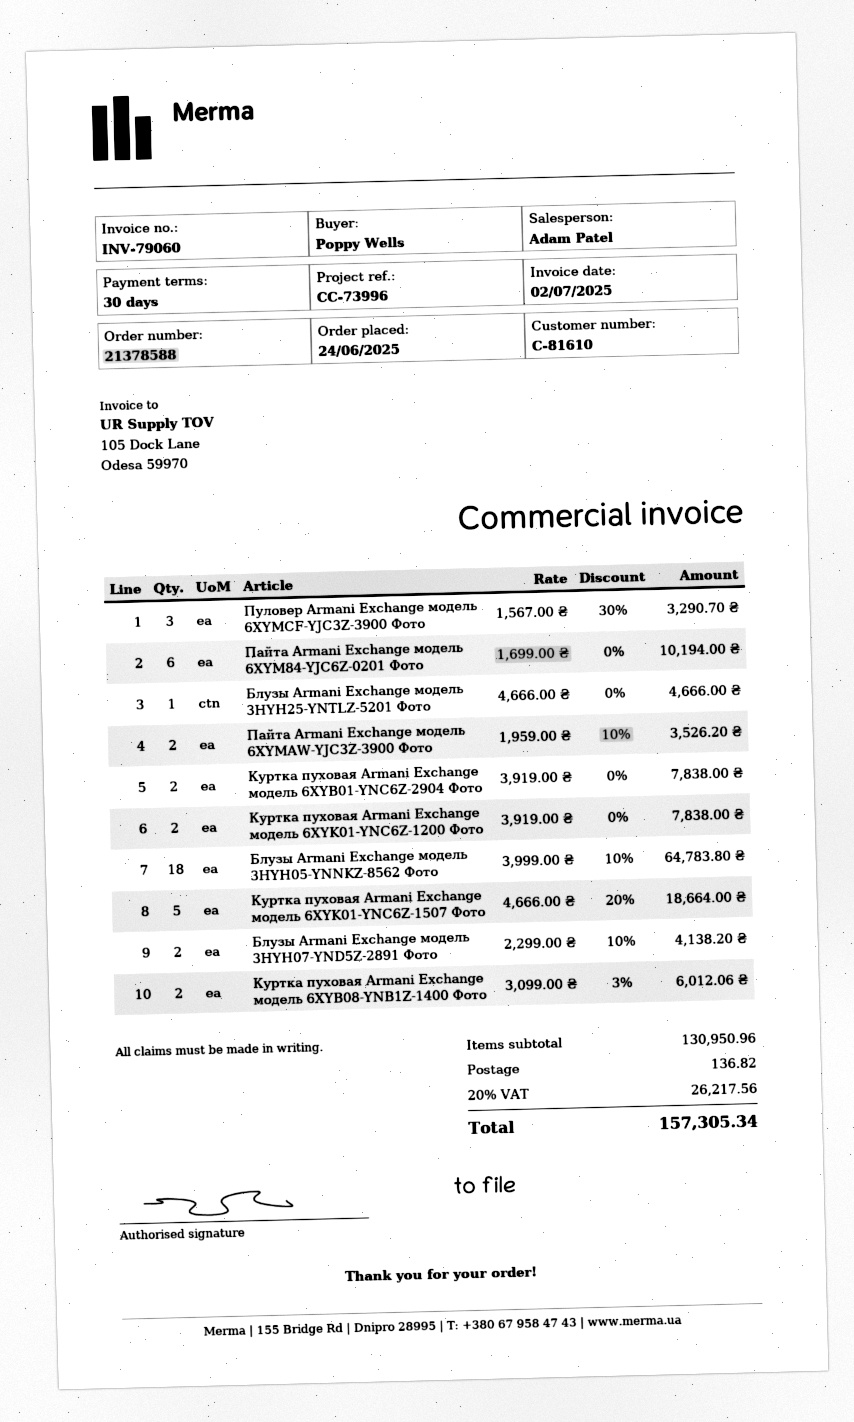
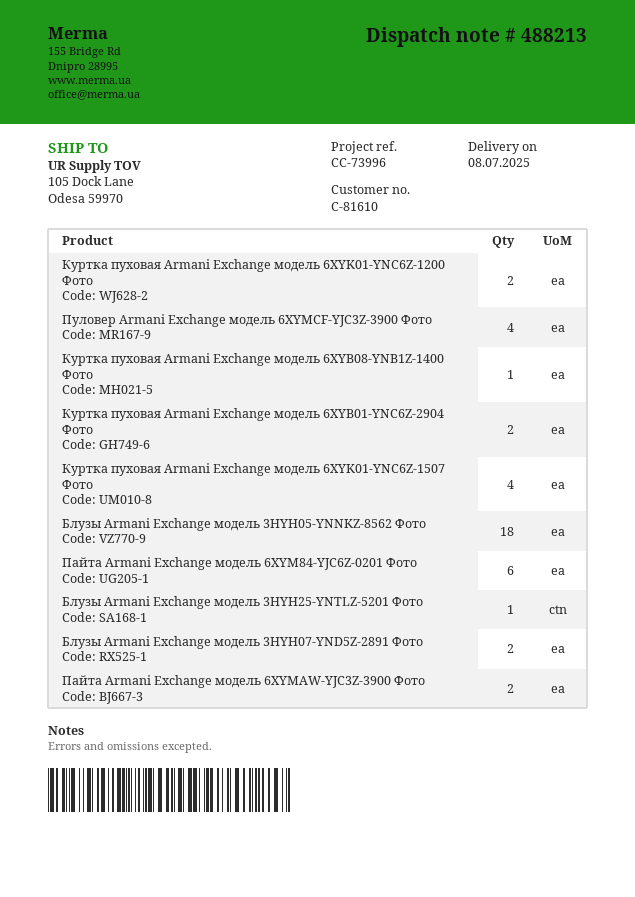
Пуловер Armani Exchange модель 6XYMCF-YJC3Z-3900 Фото: 3 -> 4
Куртка пуховая Armani Exchange модель 6XYK01-YNC6Z-1507 Фото: 5 -> 4
Куртка пуховая Armani Exchange модель 6XYB08-YNB1Z-1400 Фото: 2 -> 1

